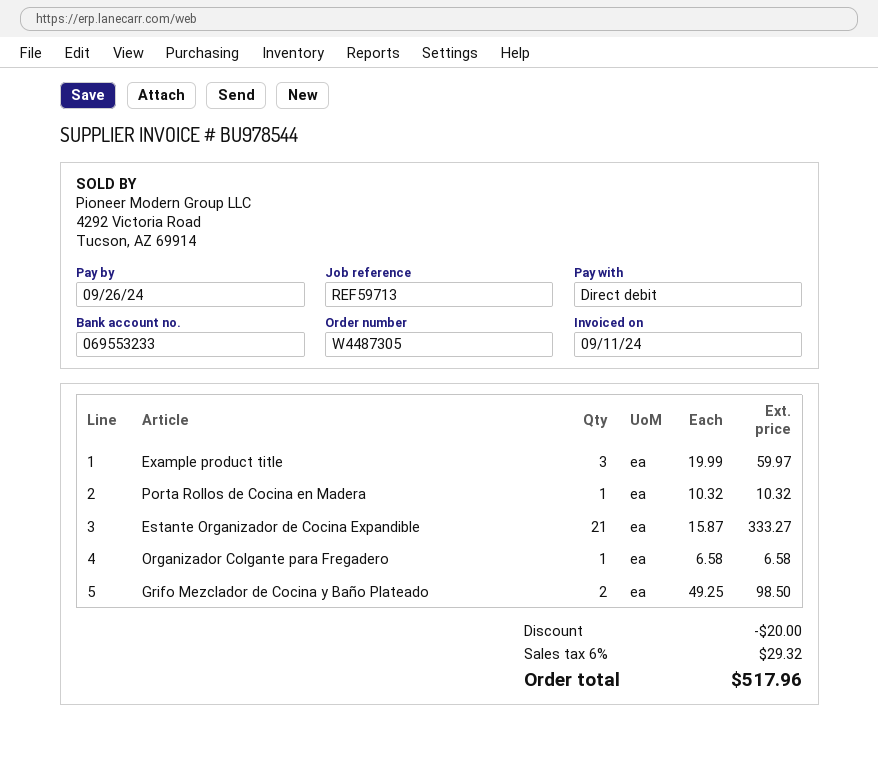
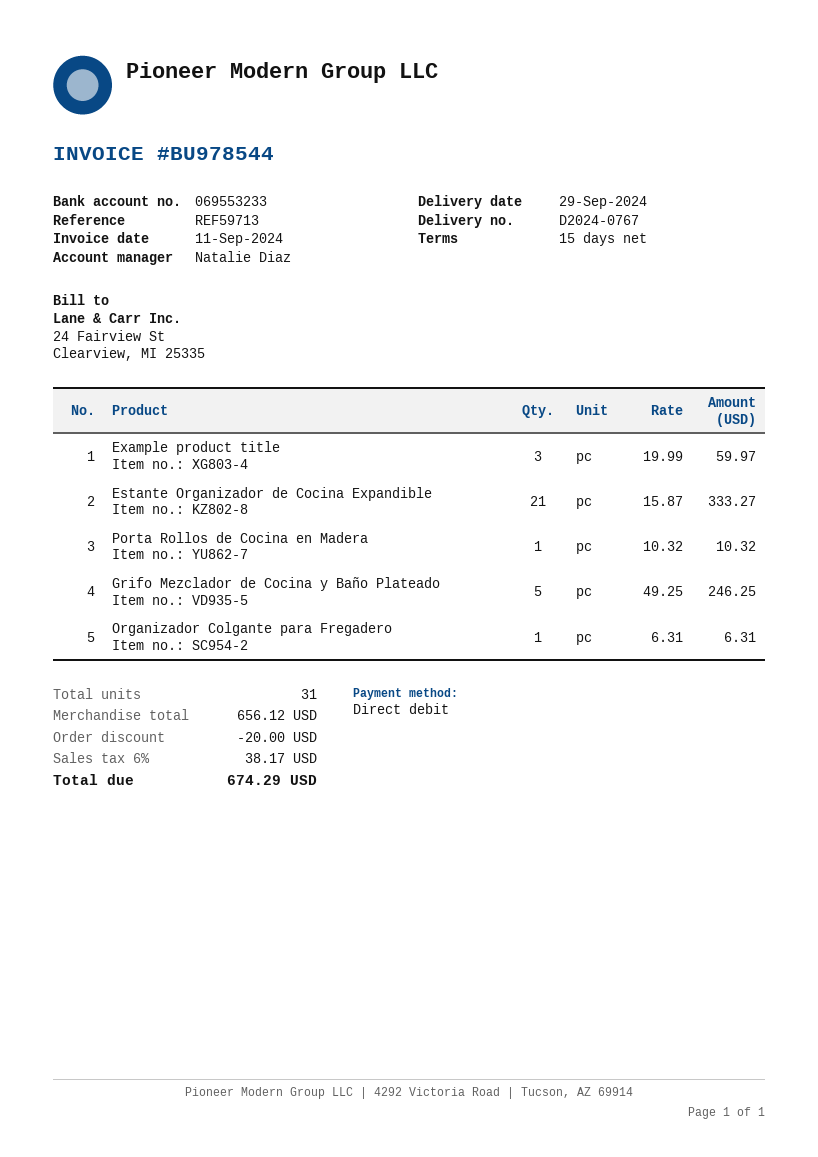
Organizador Colgante para Fregadero: 1 x 6.58 = 6.58 -> 1 x 6.31 = 6.31
Grifo Mezclador de Cocina y Baño Plateado: 2 x 49.25 = 98.50 -> 5 x 49.25 = 246.25
tax: 6% = 29.32 -> 6% = 38.17
total: 517.96 -> 674.29

